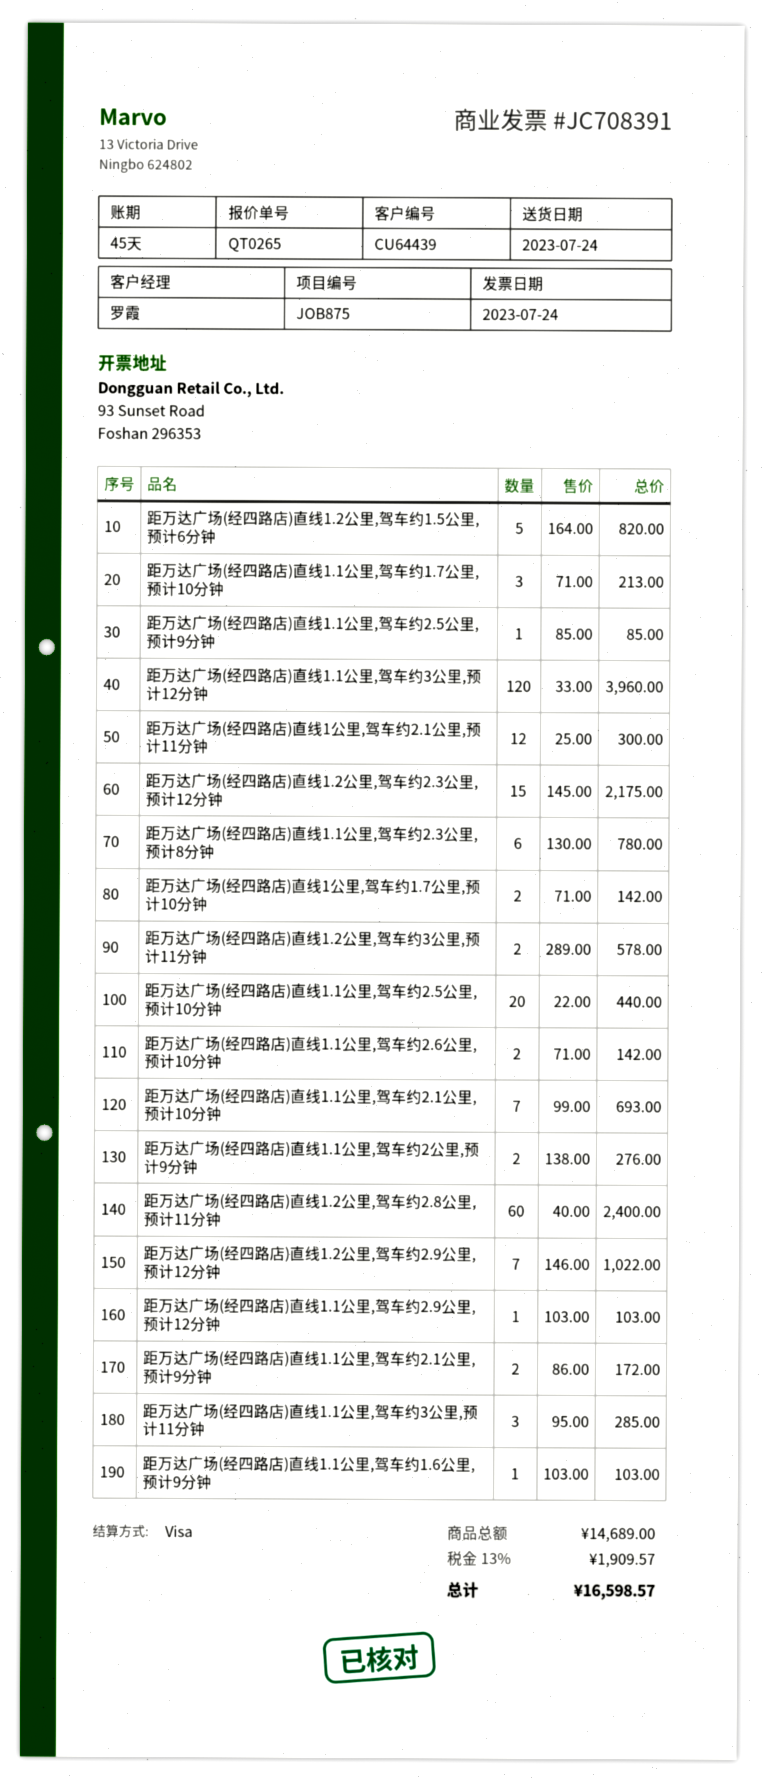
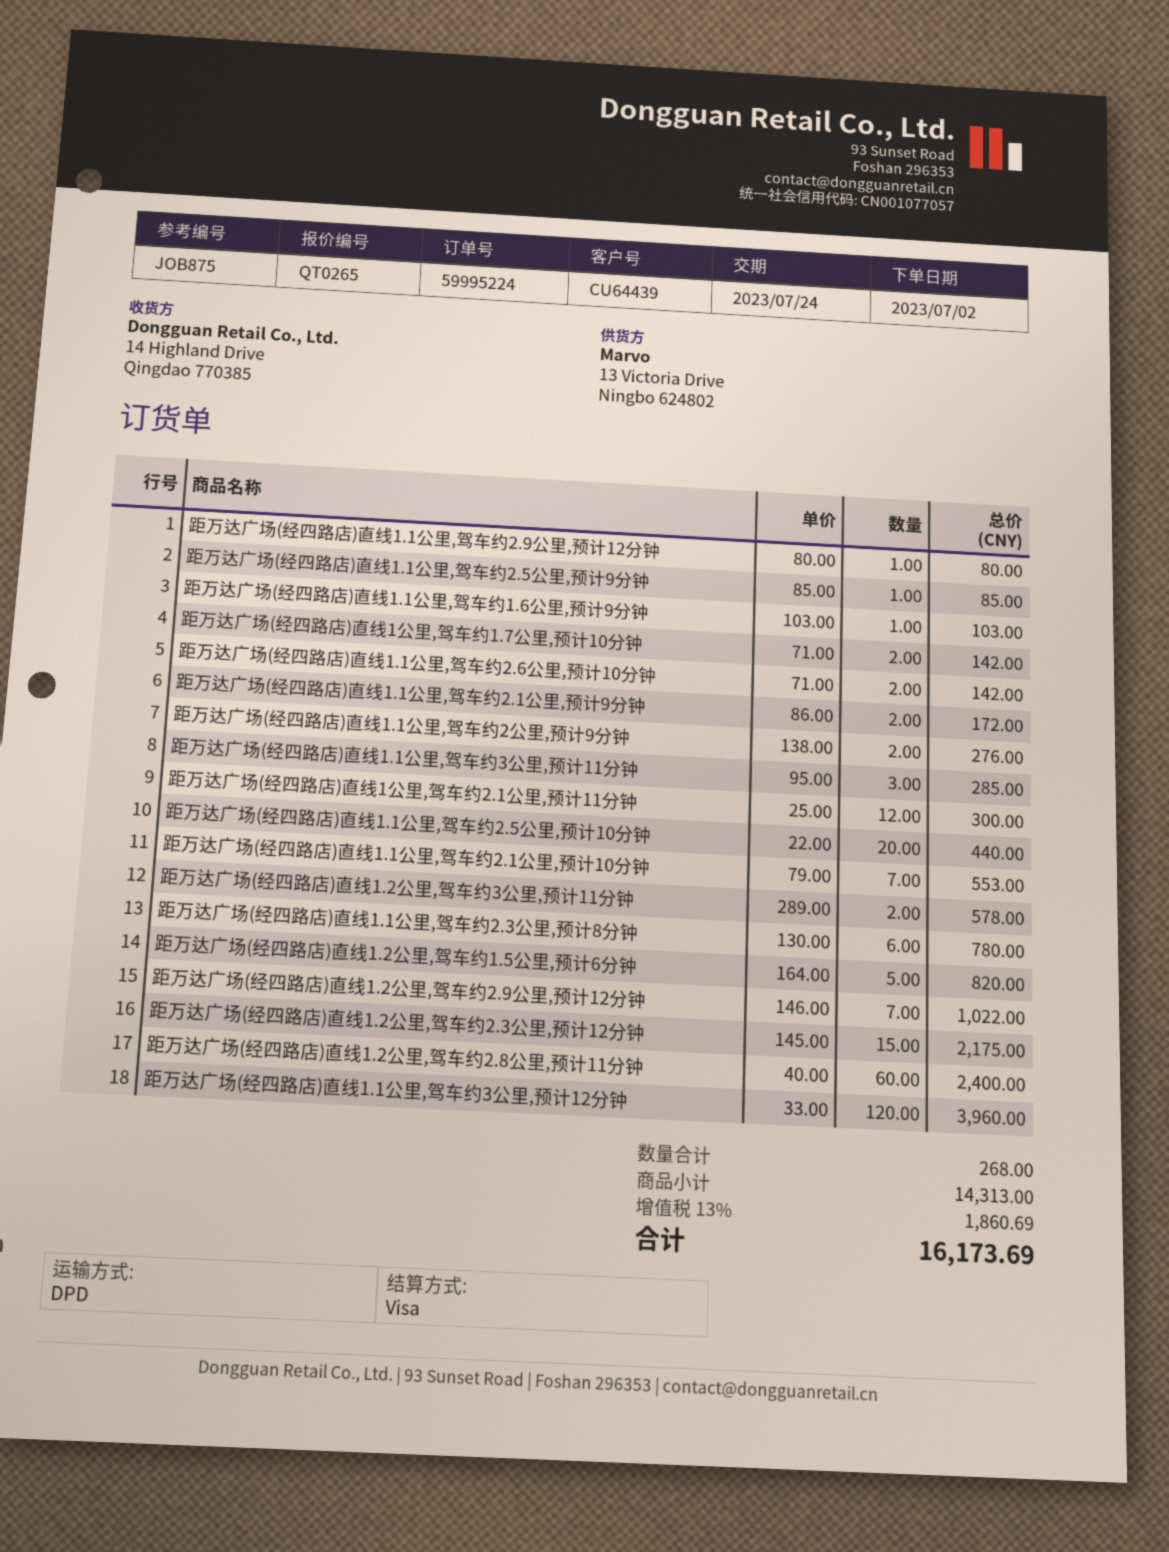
距万达广场(经四路店)直线1.1公里,驾车约1.7公里,预计10分钟: 3 x 71.00 = 213.00 -> none
距万达广场(经四路店)直线1.1公里,驾车约2.1公里,预计10分钟: 7 x 99.00 = 693.00 -> 7 x 79.00 = 553.00
距万达广场(经四路店)直线1.1公里,驾车约2.9公里,预计12分钟: 1 x 103.00 = 103.00 -> 1 x 80.00 = 80.00
subtotal: 14689.00 -> 14313.00
tax: 13% = 1909.57 -> 13% = 1860.69
total: 16598.57 -> 16173.69

